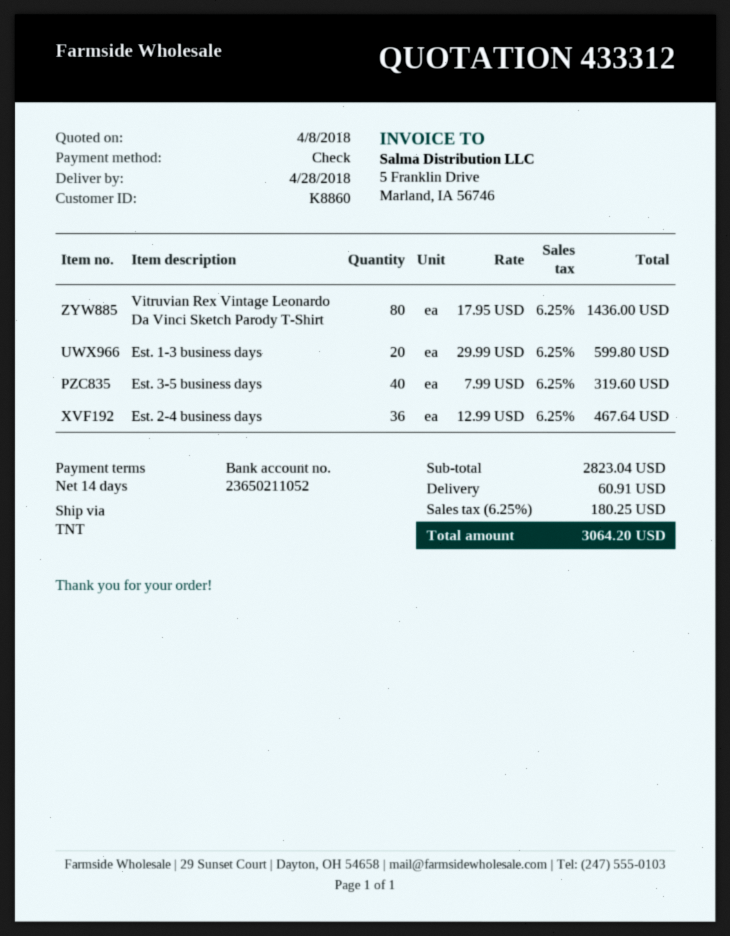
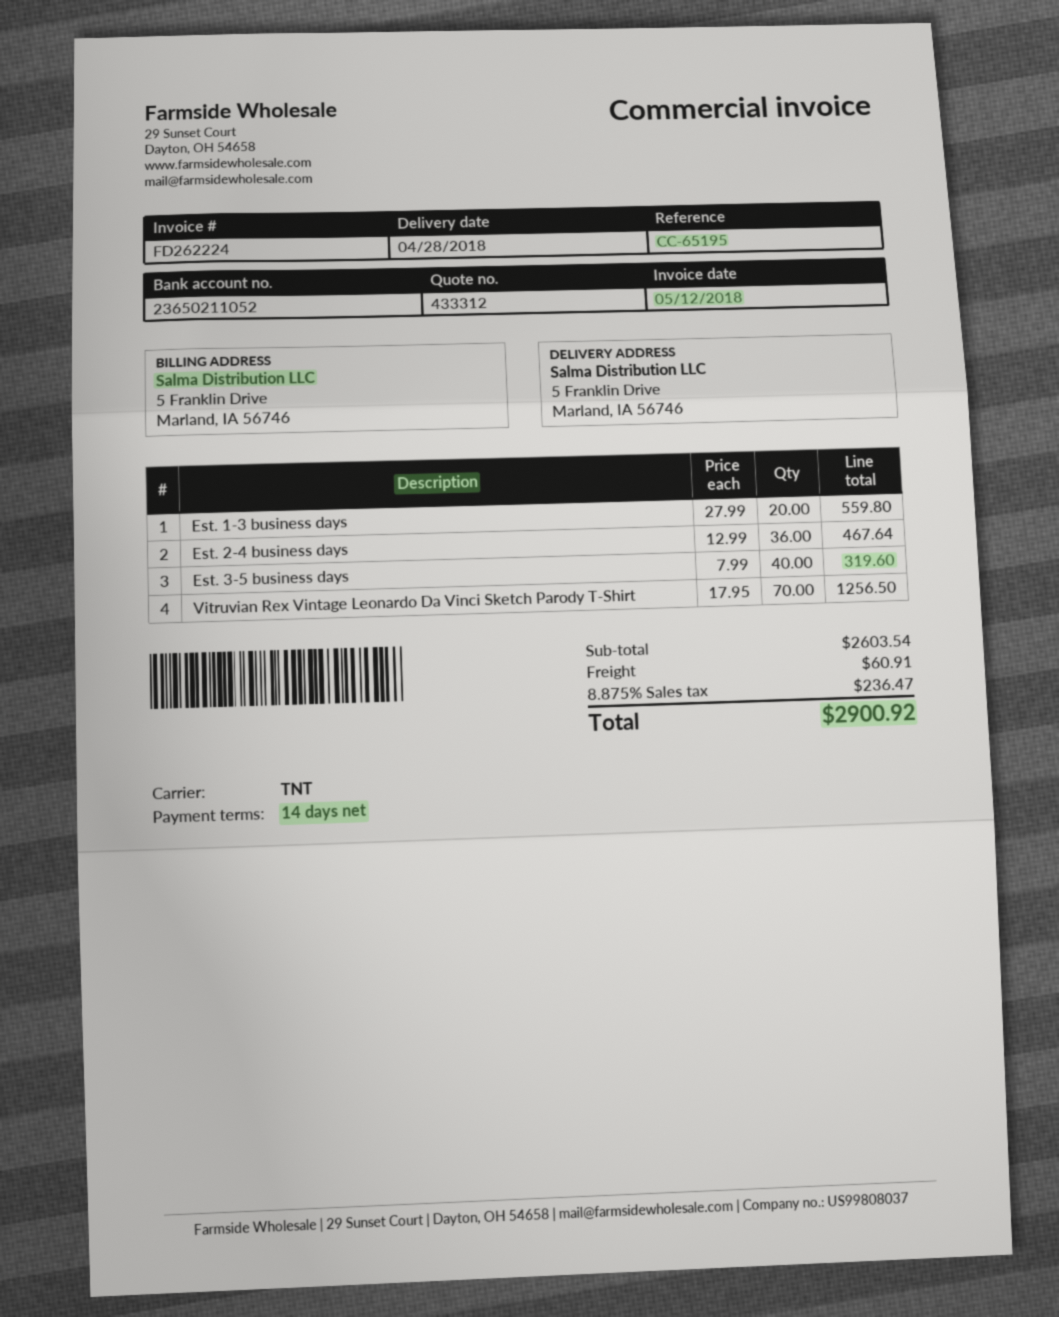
Vitruvian Rex Vintage Leonardo Da Vinci Sketch Parody T-Shirt: 80 x 17.95 = 1436.00 -> 70 x 17.95 = 1256.50
Est. 1-3 business days: 20 x 29.99 = 599.80 -> 20 x 27.99 = 559.80
subtotal: 2823.04 -> 2603.54
tax: 6.25% = 180.25 -> 8.875% = 236.47
total: 3064.20 -> 2900.92

